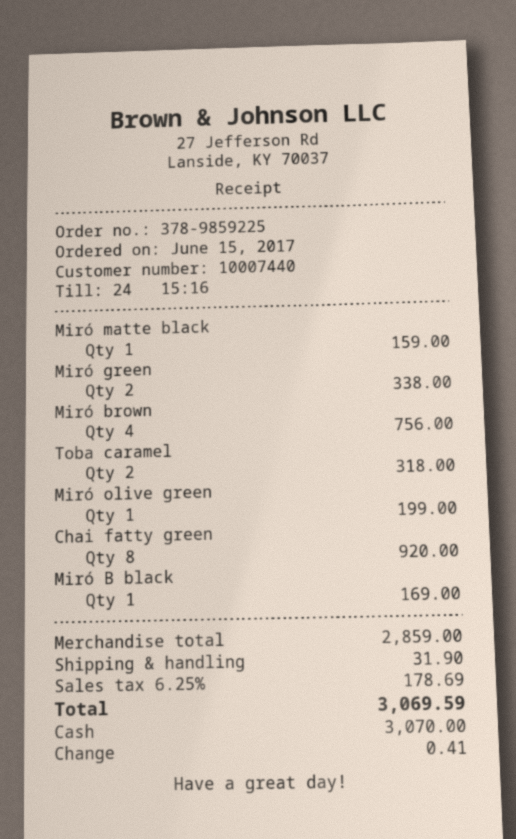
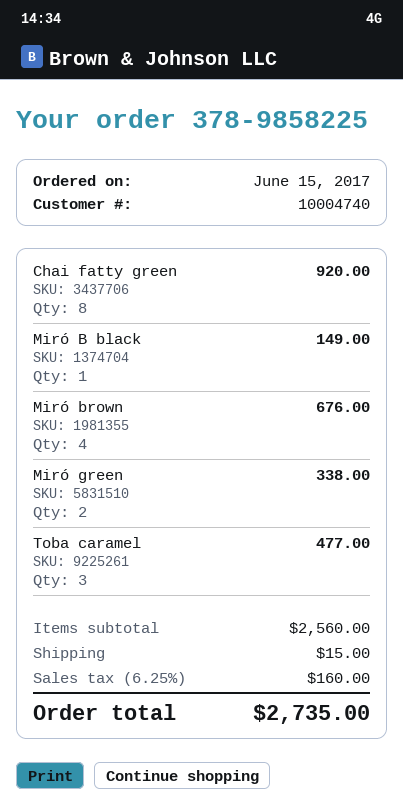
order number: 378-9859225 -> 378-9858225
customer number: 10007440 -> 10004740
Miró matte black: 1 for 159.00 -> none
Miró brown: 4 for 756.00 -> 4 for 676.00
Toba caramel: 2 for 318.00 -> 3 for 477.00
Miró olive green: 1 for 199.00 -> none
Miró B black: 1 for 169.00 -> 1 for 149.00
subtotal: 2859.00 -> 2560.00
shipping: 31.90 -> 15.00
tax: 6.25% = 178.69 -> 6.25% = 160.00
total: 3069.59 -> 2735.00

